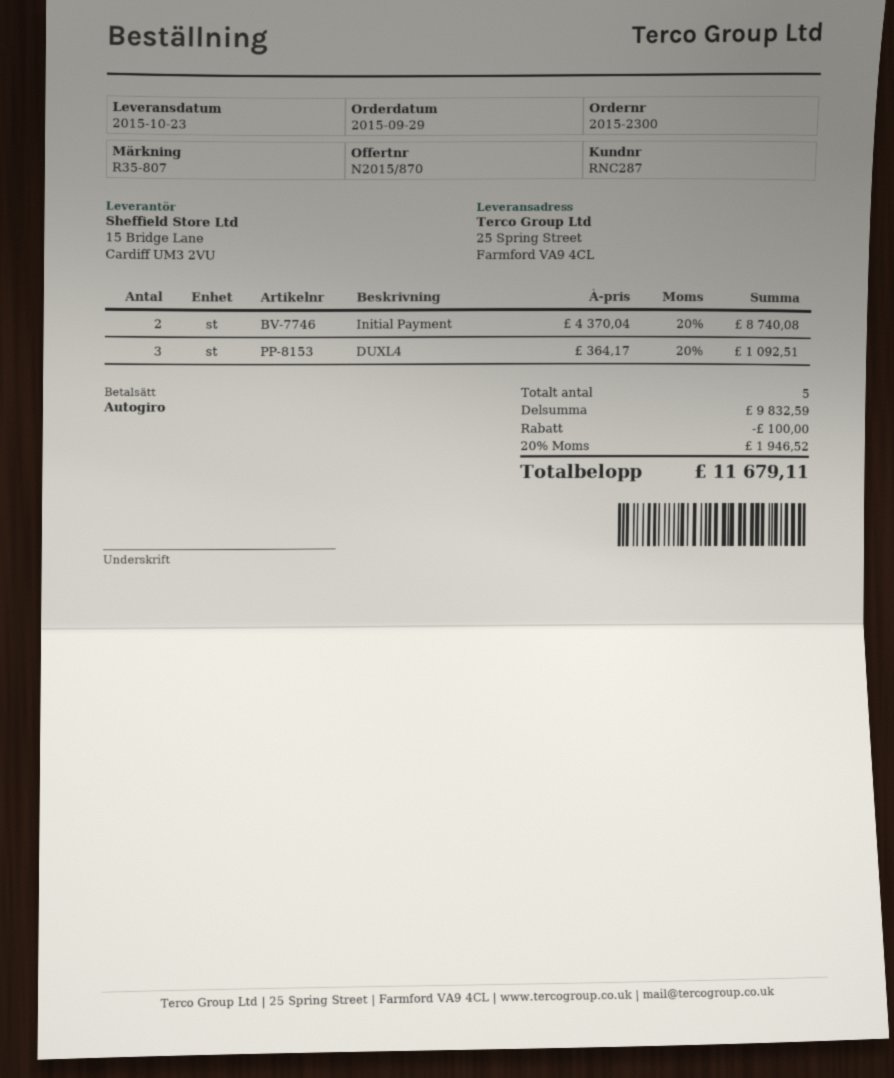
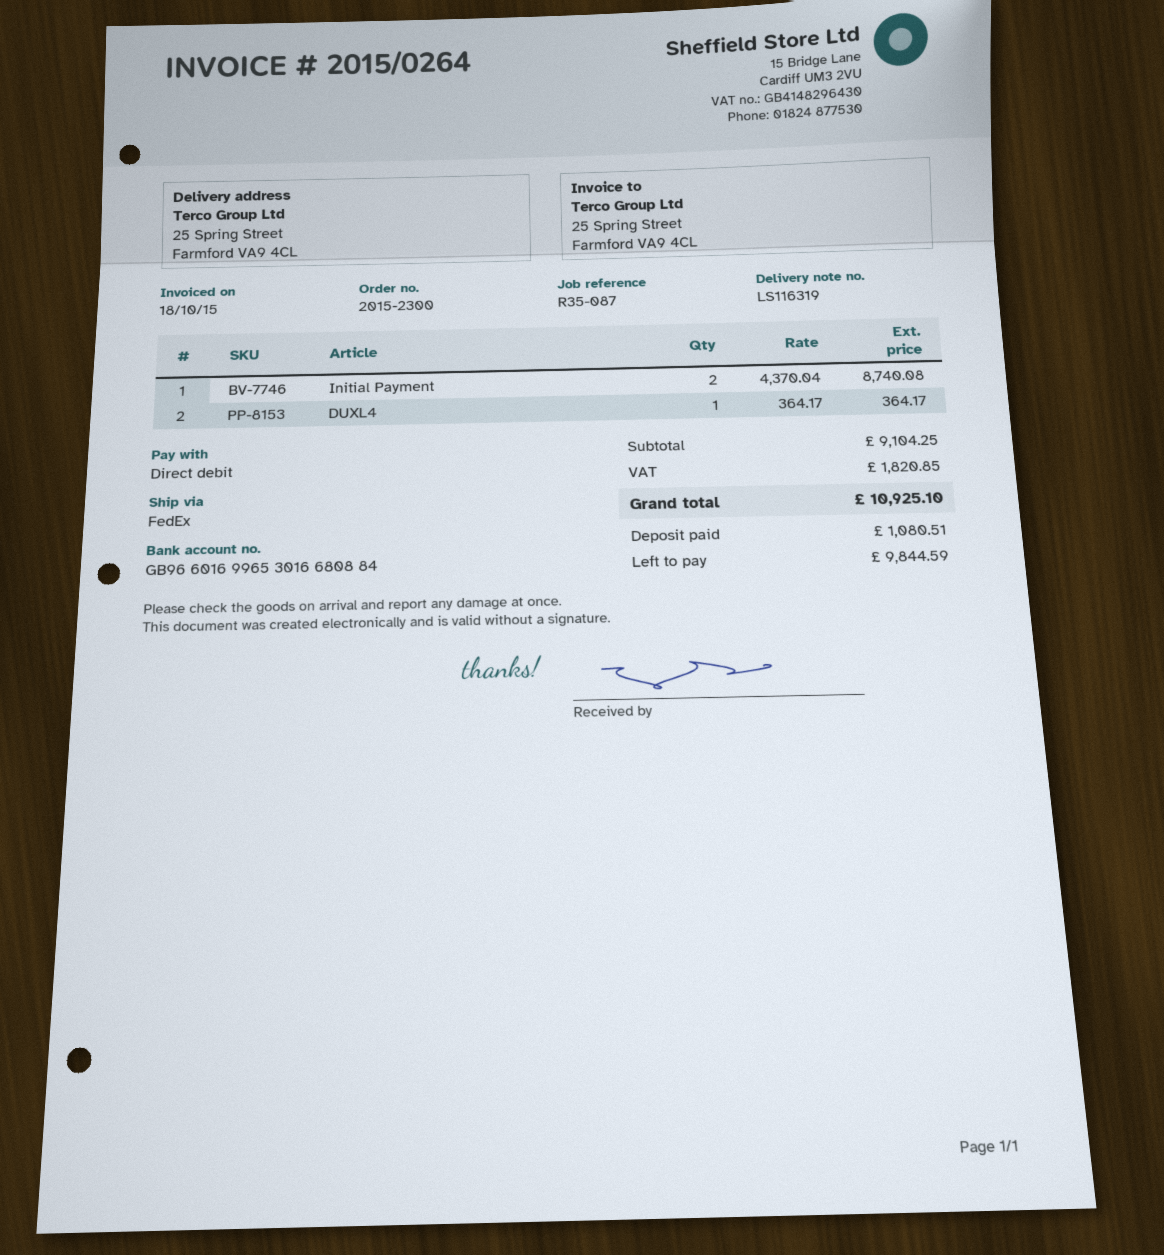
reference: R35-807 -> R35-087
DUXL4: 3 x 364.17 = 1092.51 -> 1 x 364.17 = 364.17
subtotal: 9832.59 -> 9104.25
discount: 100.00 -> none
tax: 1946.52 -> 1820.85
total: 11679.11 -> 10925.10

